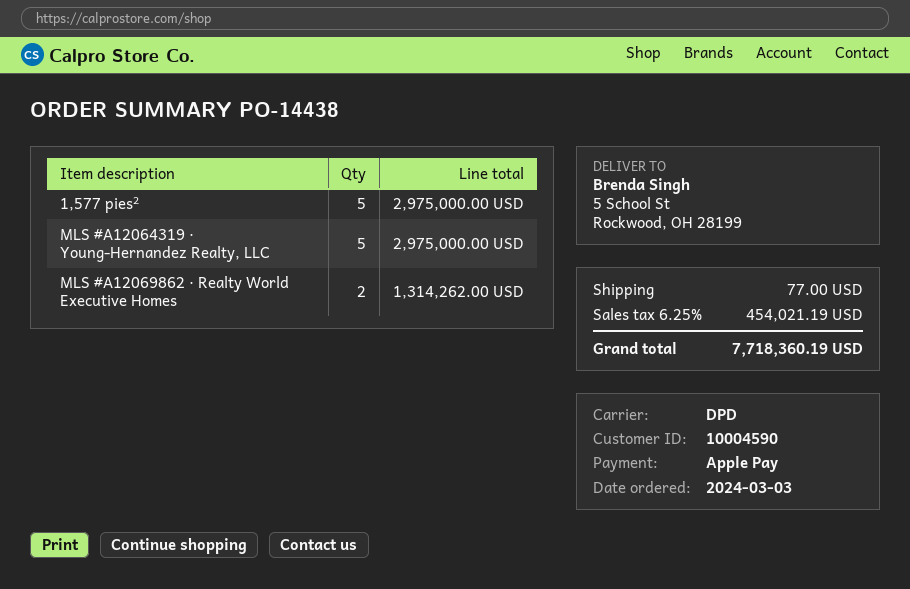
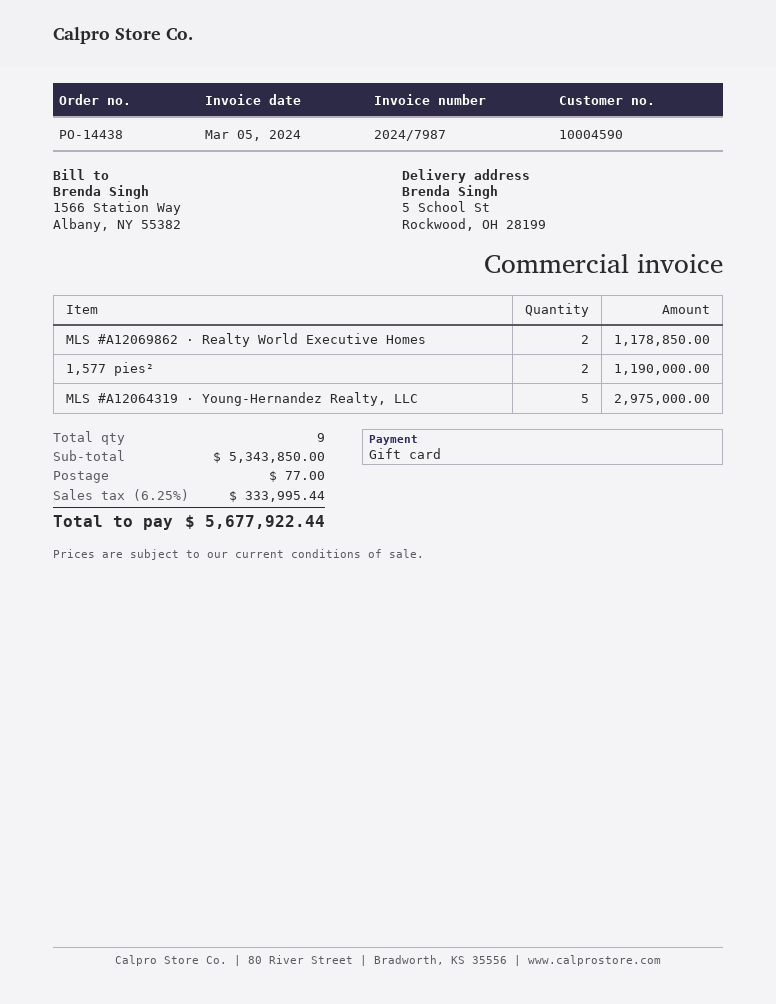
payment method: Apple Pay -> gift card
1,577 pies²: 5 for 2975000.00 -> 2 for 1190000.00
MLS #A12069862 · Realty World Executive Homes: 2 for 1314262.00 -> 2 for 1178850.00
tax: 6.25% = 454021.19 -> 6.25% = 333995.44
total: 7718360.19 -> 5677922.44

